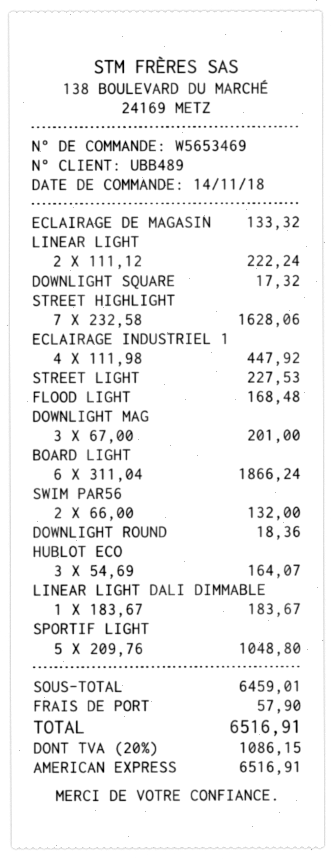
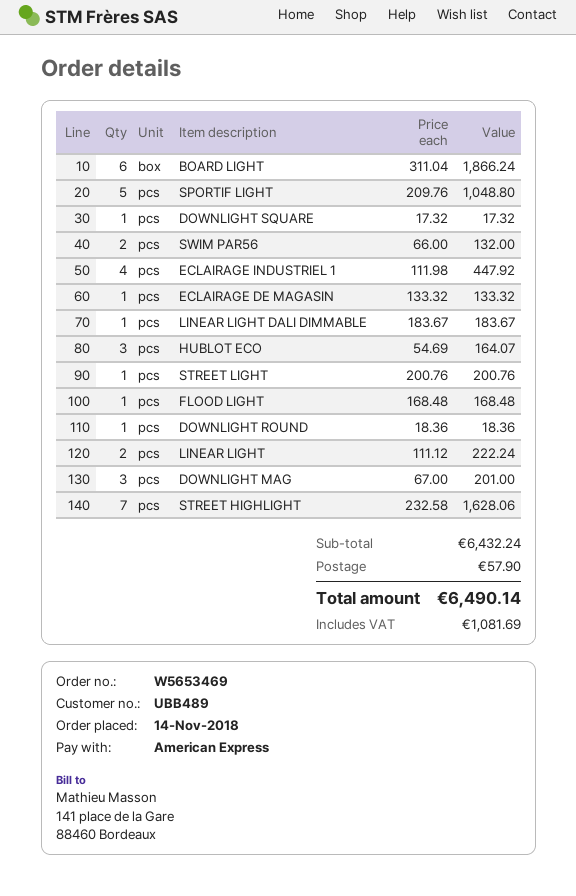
STREET LIGHT: 1 x 227.53 = 227.53 -> 1 x 200.76 = 200.76
subtotal: 6459.01 -> 6432.24
tax: 1086.15 -> 1081.69
total: 6516.91 -> 6490.14

